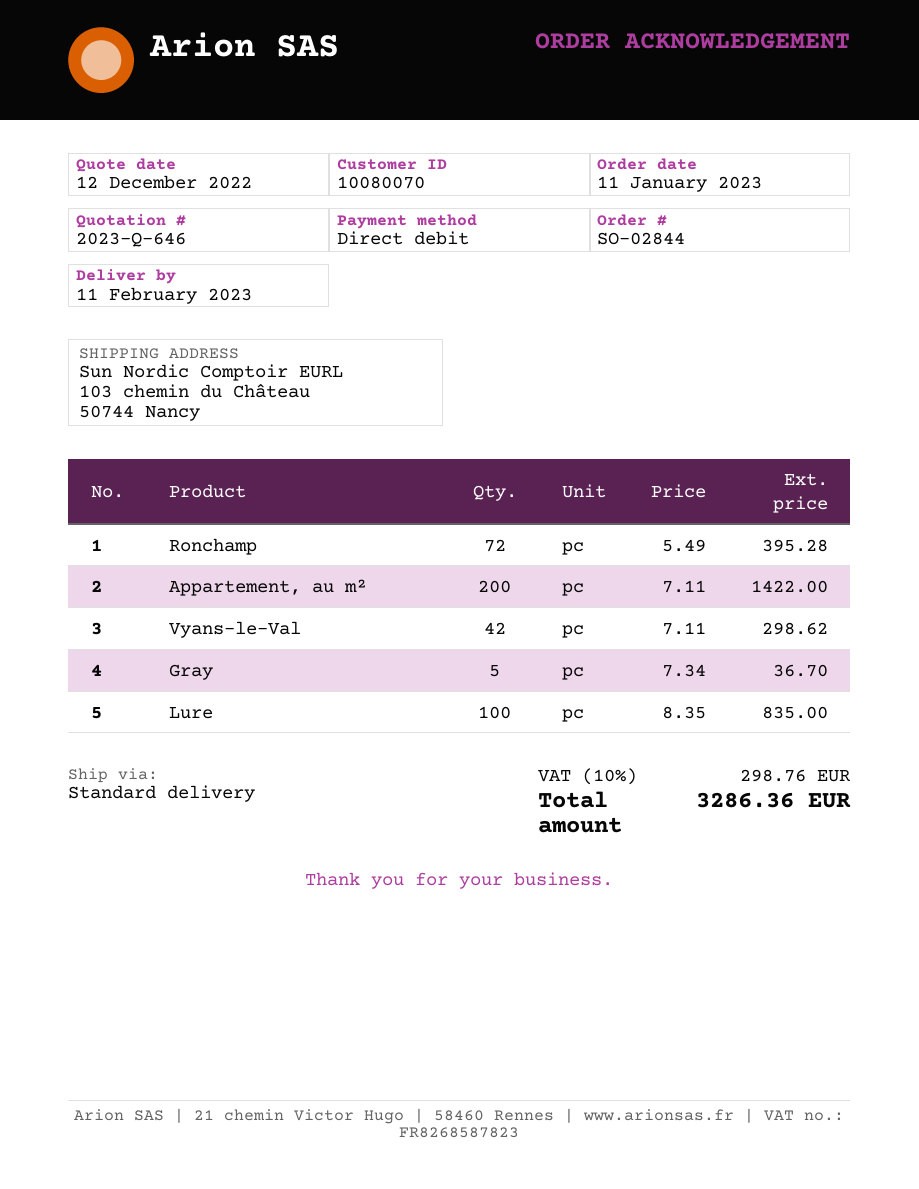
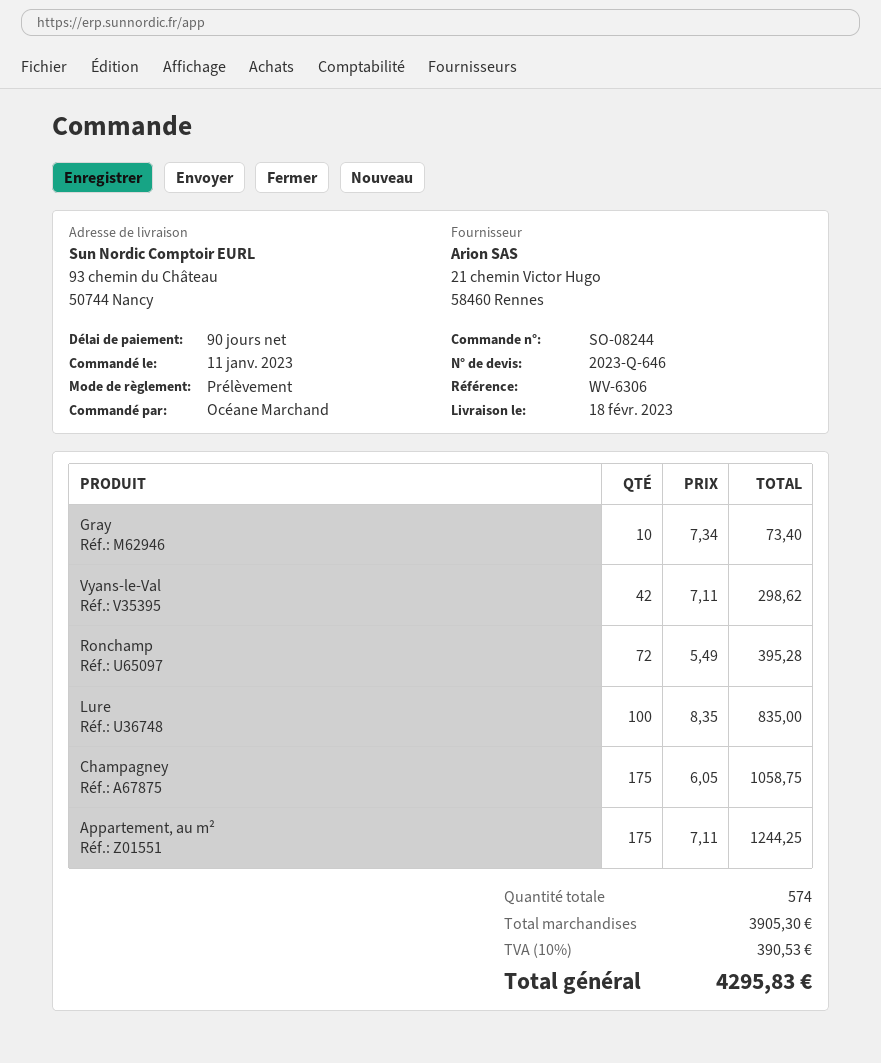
order number: SO-02844 -> SO-08244
delivery date: 2023-02-11 -> 2023-02-18
ship to: 103 chemin du Château, 50744 Nancy -> 93 chemin du Château, 50744 Nancy
Appartement, au m²: 200 x 7.11 = 1422.00 -> 175 x 7.11 = 1244.25
Gray: 5 x 7.34 = 36.70 -> 10 x 7.34 = 73.40
Champagney: none -> 175 x 6.05 = 1058.75
tax: 10% = 298.76 -> 10% = 390.53
total: 3286.36 -> 4295.83

